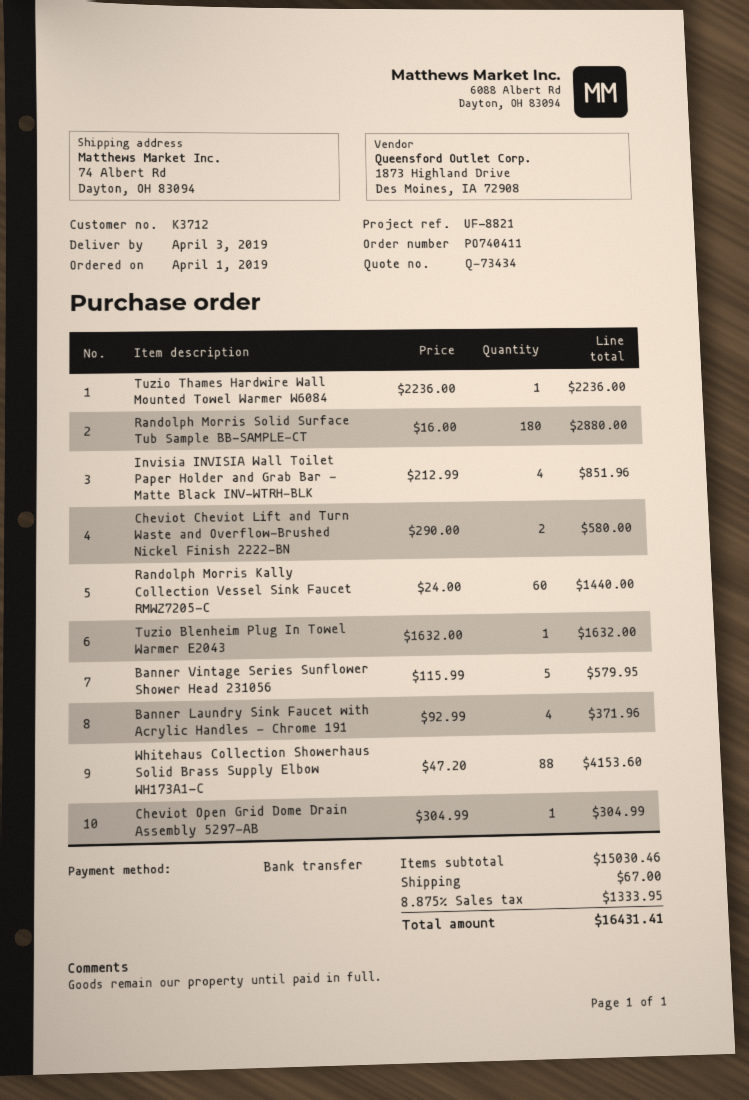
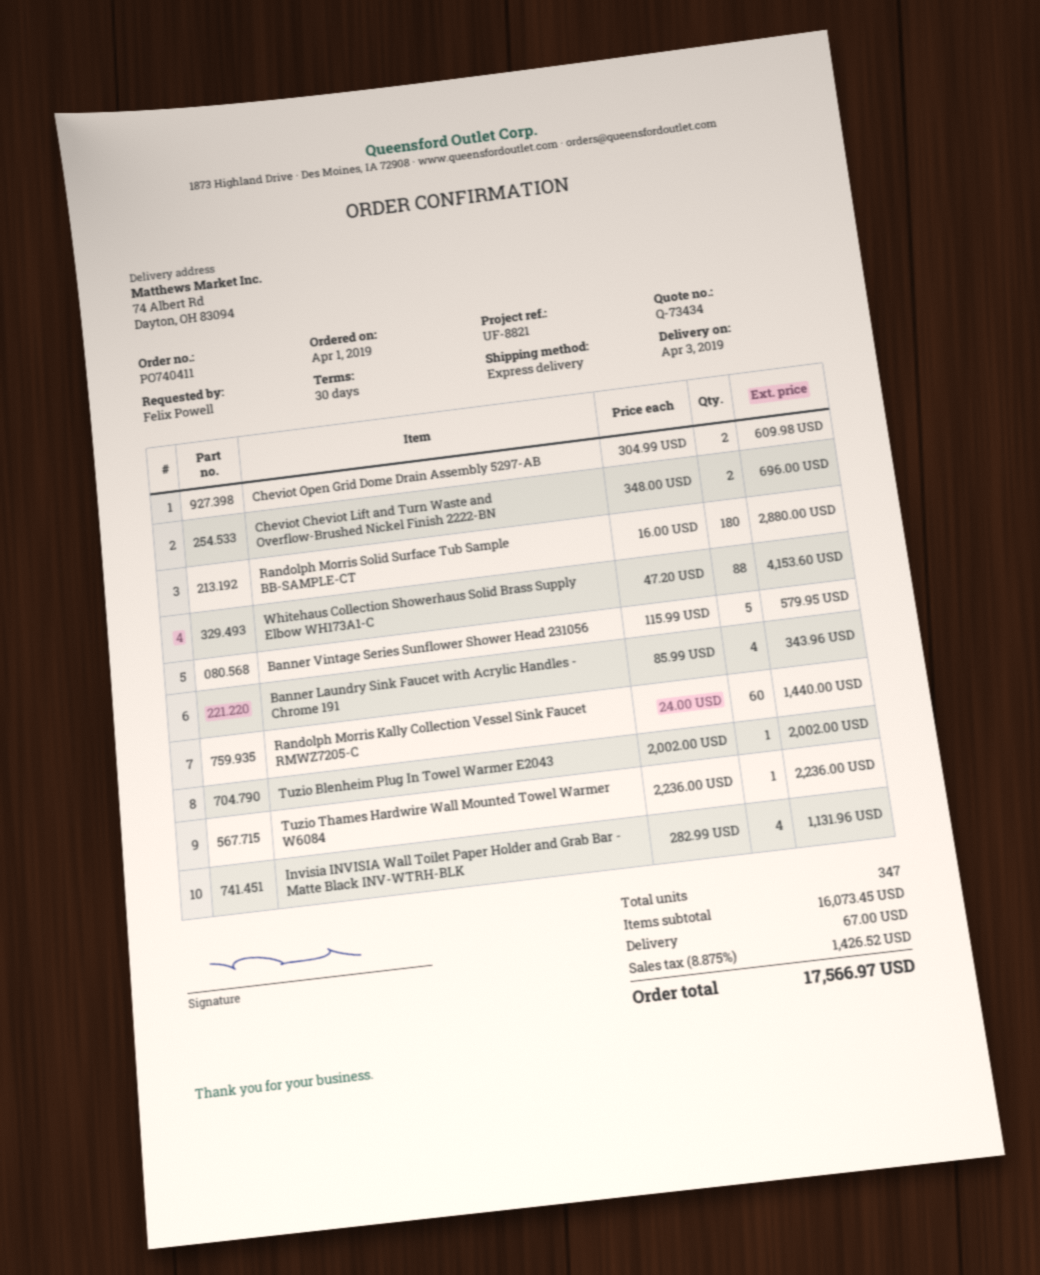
Invisia INVISIA Wall Toilet Paper Holder and Grab Bar - Matte Black INV-WTRH-BLK: 4 x 212.99 = 851.96 -> 4 x 282.99 = 1131.96
Cheviot Cheviot Lift and Turn Waste and Overflow-Brushed Nickel Finish 2222-BN: 2 x 290.00 = 580.00 -> 2 x 348.00 = 696.00
Tuzio Blenheim Plug In Towel Warmer E2043: 1 x 1632.00 = 1632.00 -> 1 x 2002.00 = 2002.00
Banner Laundry Sink Faucet with Acrylic Handles - Chrome 191: 4 x 92.99 = 371.96 -> 4 x 85.99 = 343.96
Cheviot Open Grid Dome Drain Assembly 5297-AB: 1 x 304.99 = 304.99 -> 2 x 304.99 = 609.98
subtotal: 15030.46 -> 16073.45
tax: 8.875% = 1333.95 -> 8.875% = 1426.52
total: 16431.41 -> 17566.97

